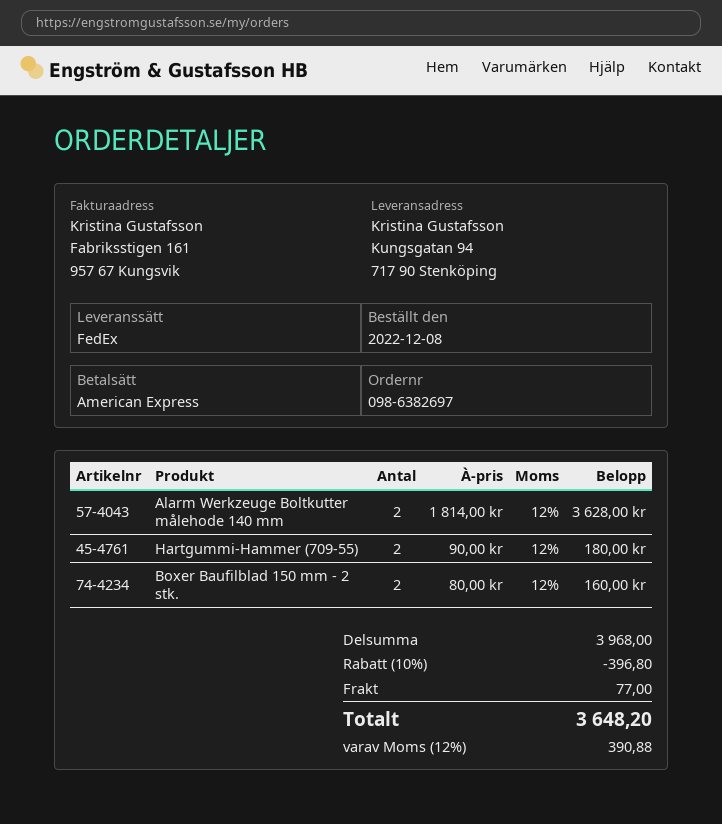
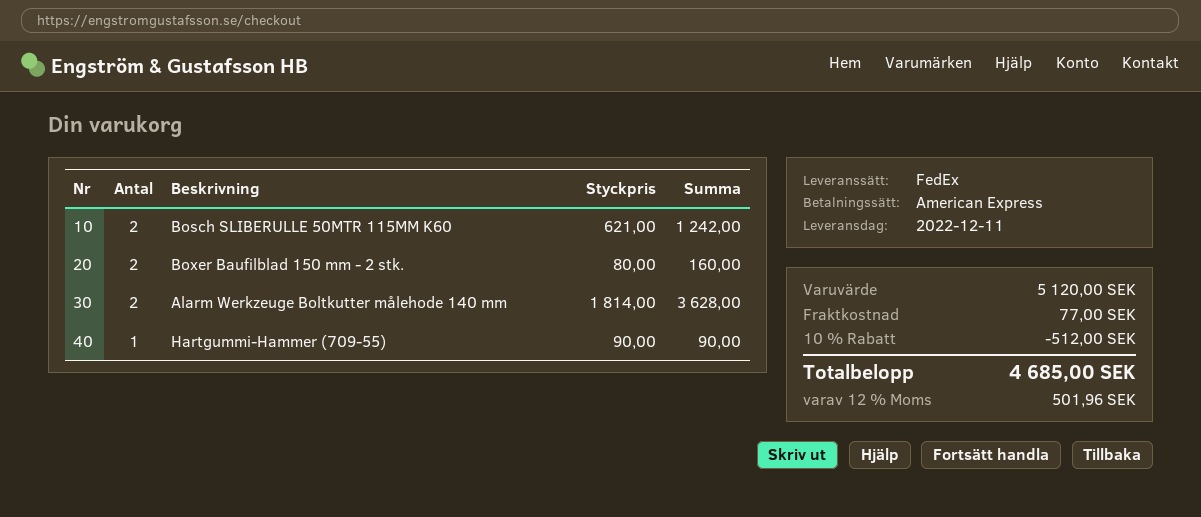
Hartgummi-Hammer (709-55): 2 x 90.00 = 180.00 -> 1 x 90.00 = 90.00
Bosch SLIBERULLE 50MTR 115MM K60: none -> 2 x 621.00 = 1242.00
subtotal: 3968.00 -> 5120.00
discount: 10% = 396.80 -> 10% = 512.00
tax: 12% = 390.88 -> 12% = 501.96
total: 3648.20 -> 4685.00

